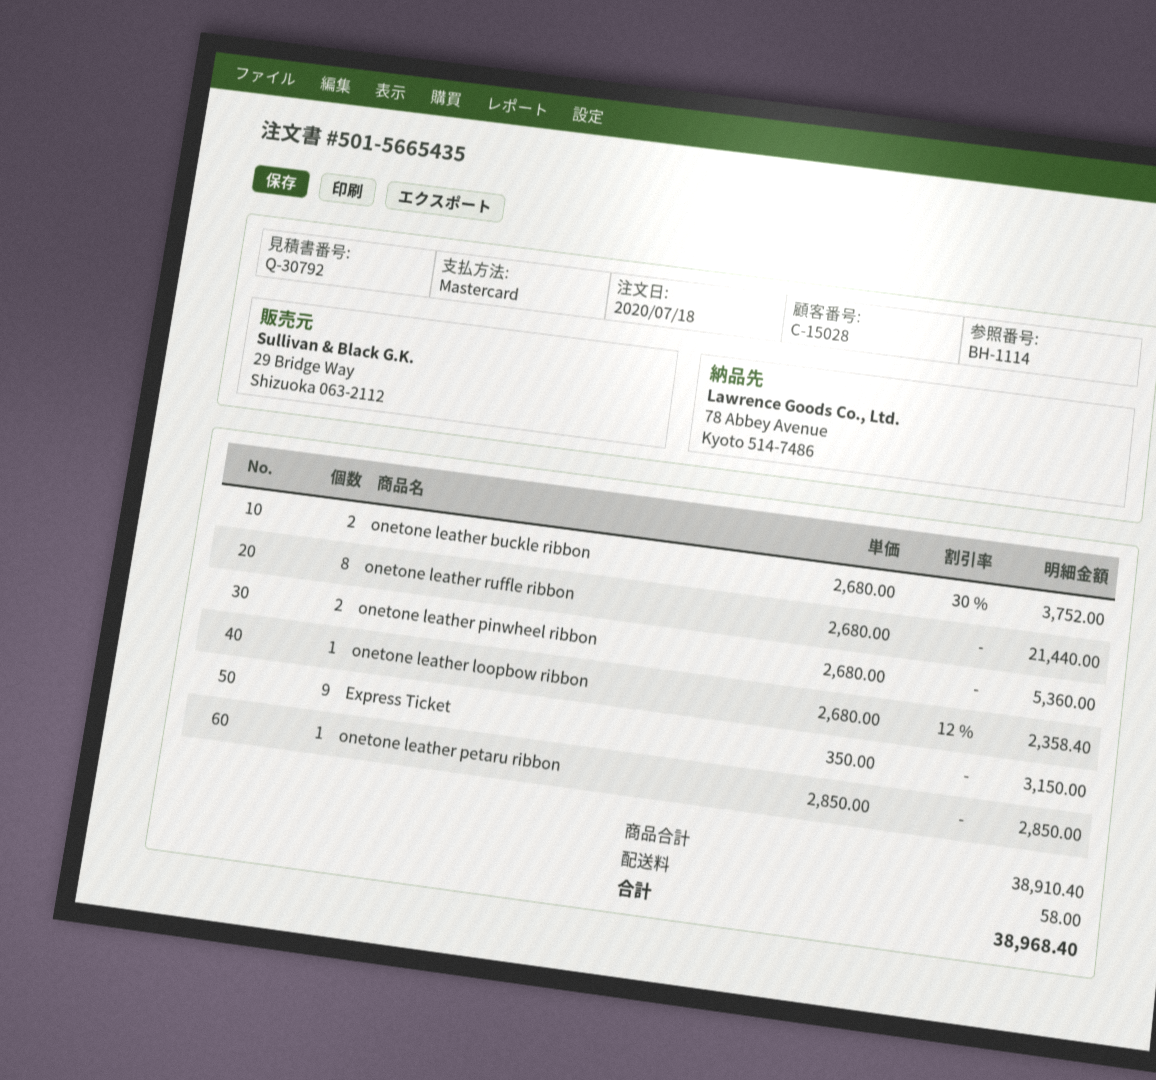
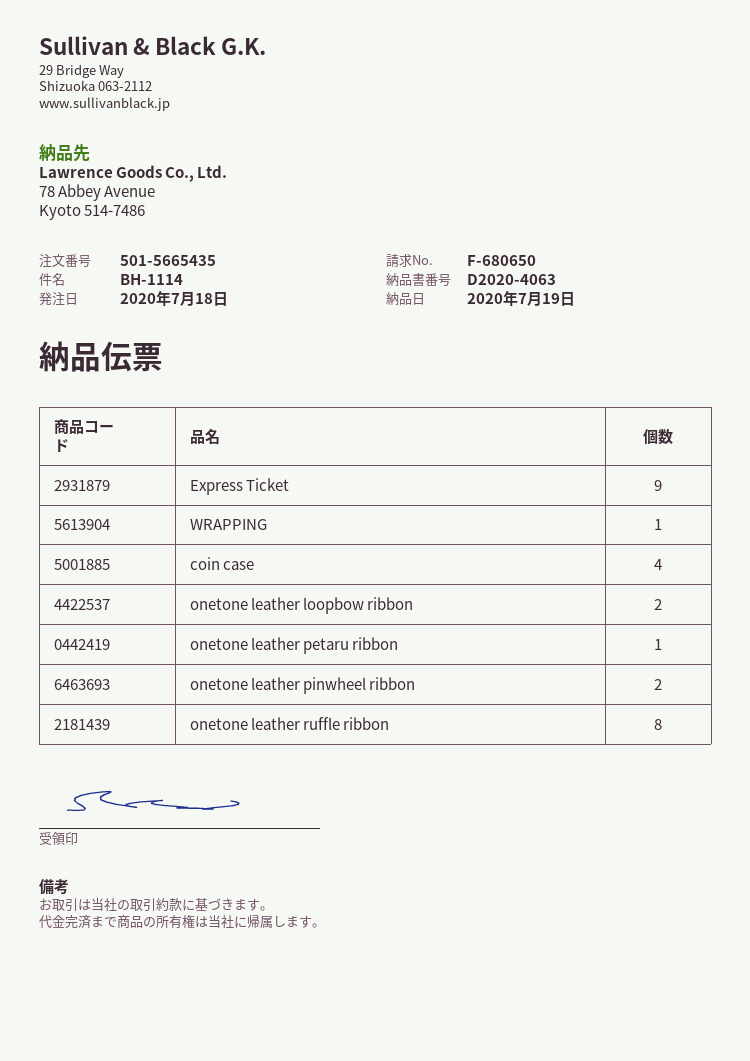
onetone leather buckle ribbon: 2 -> none
onetone leather loopbow ribbon: 1 -> 2
WRAPPING: none -> 1
coin case: none -> 4

